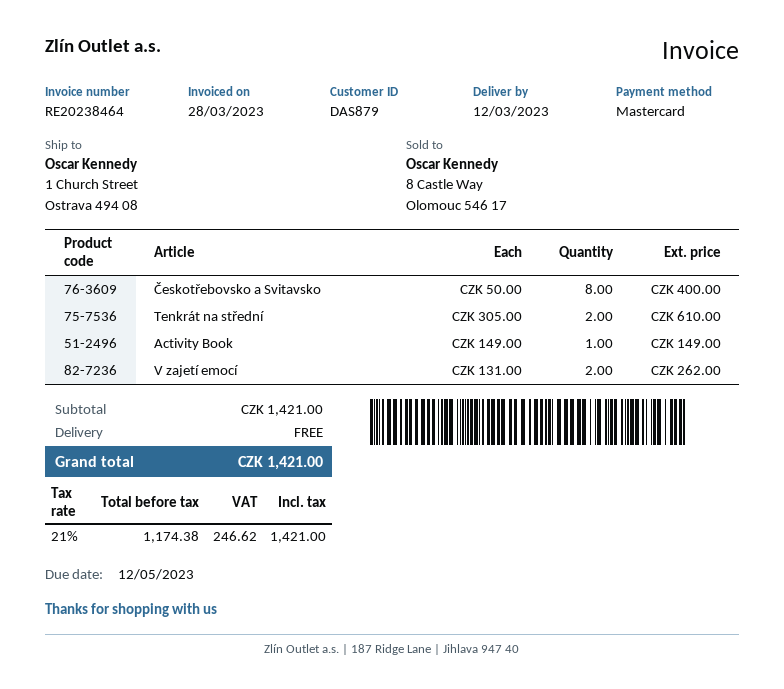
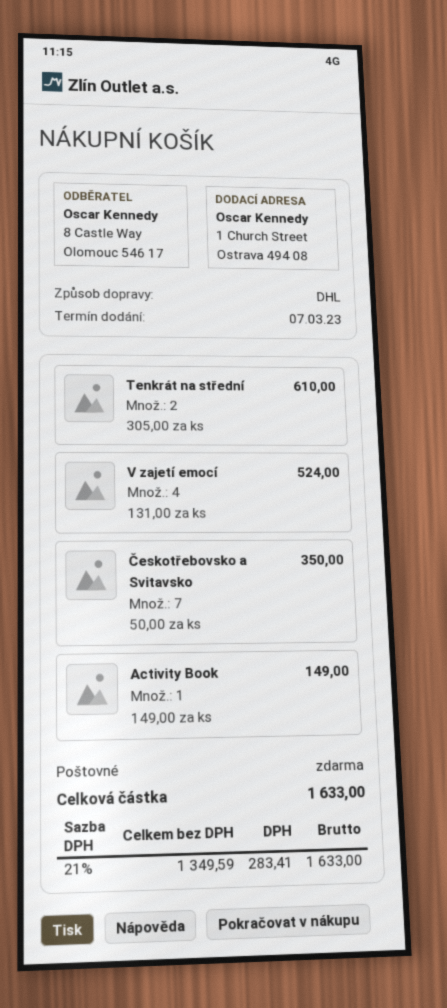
delivery date: 2023-03-12 -> 2023-03-07
Českotřebovsko a Svitavsko: 8 x 50.00 = 400.00 -> 7 x 50.00 = 350.00
V zajetí emocí: 2 x 131.00 = 262.00 -> 4 x 131.00 = 524.00
net: 1174.38 -> 1349.59
tax: 21% = 246.62 -> 21% = 283.41
total: 1421.00 -> 1633.00

